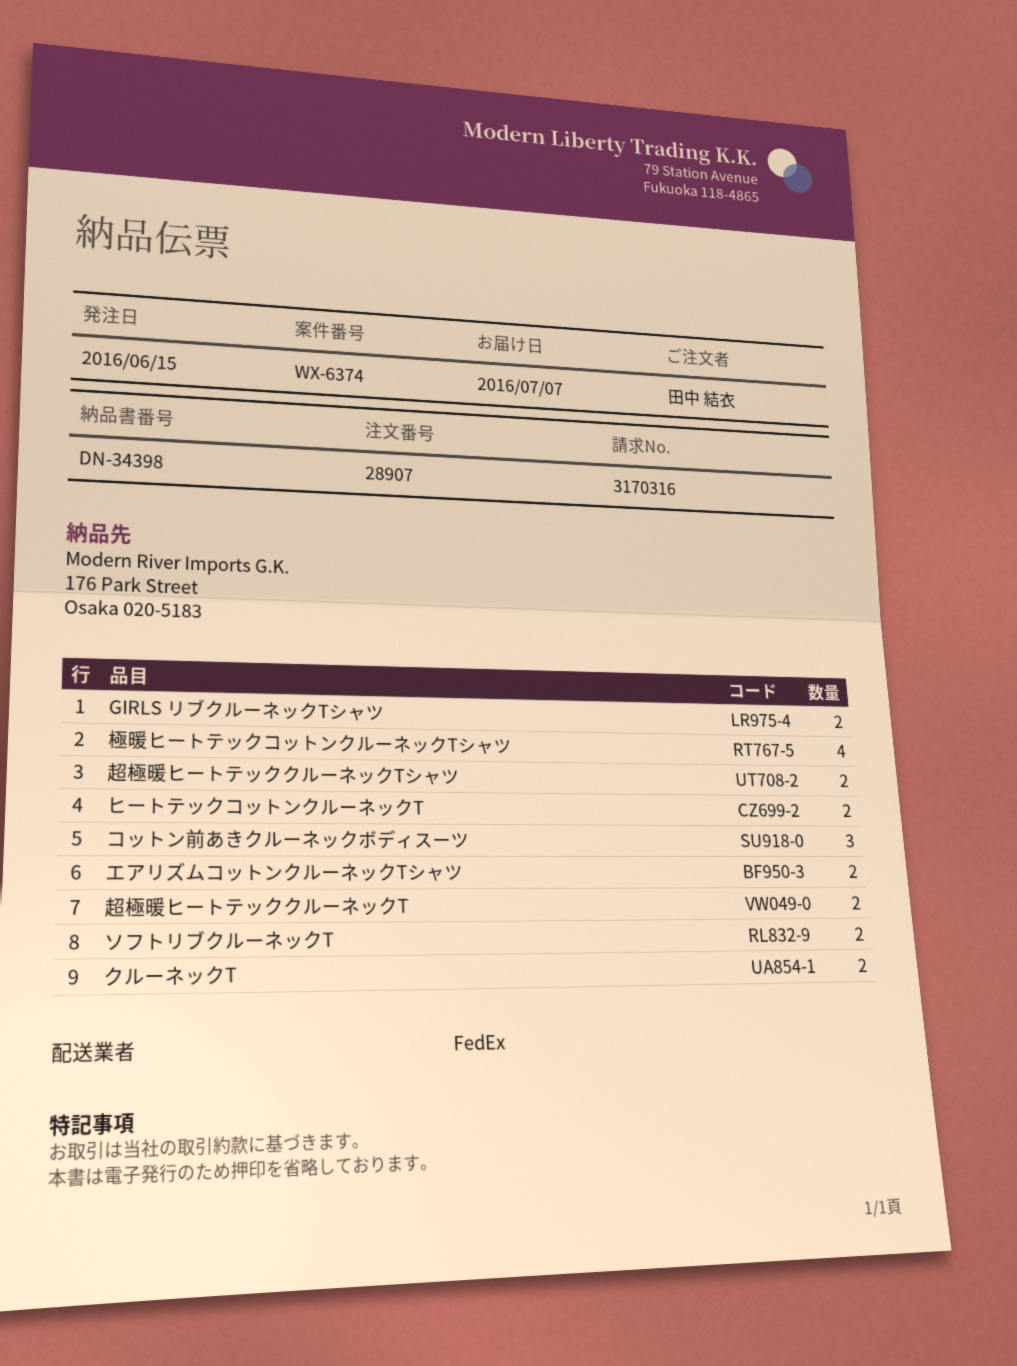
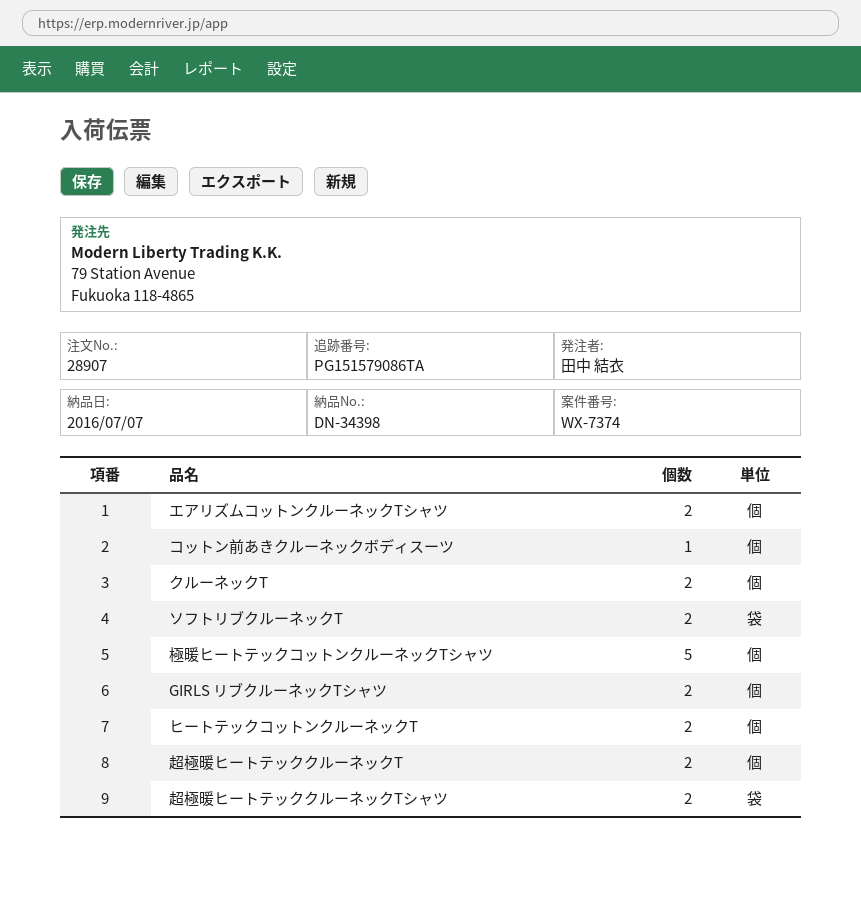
reference: WX-6374 -> WX-7374
極暖ヒートテックコットンクルーネックTシャツ: 4 -> 5
コットン前あきクルーネックボディスーツ: 3 -> 1

